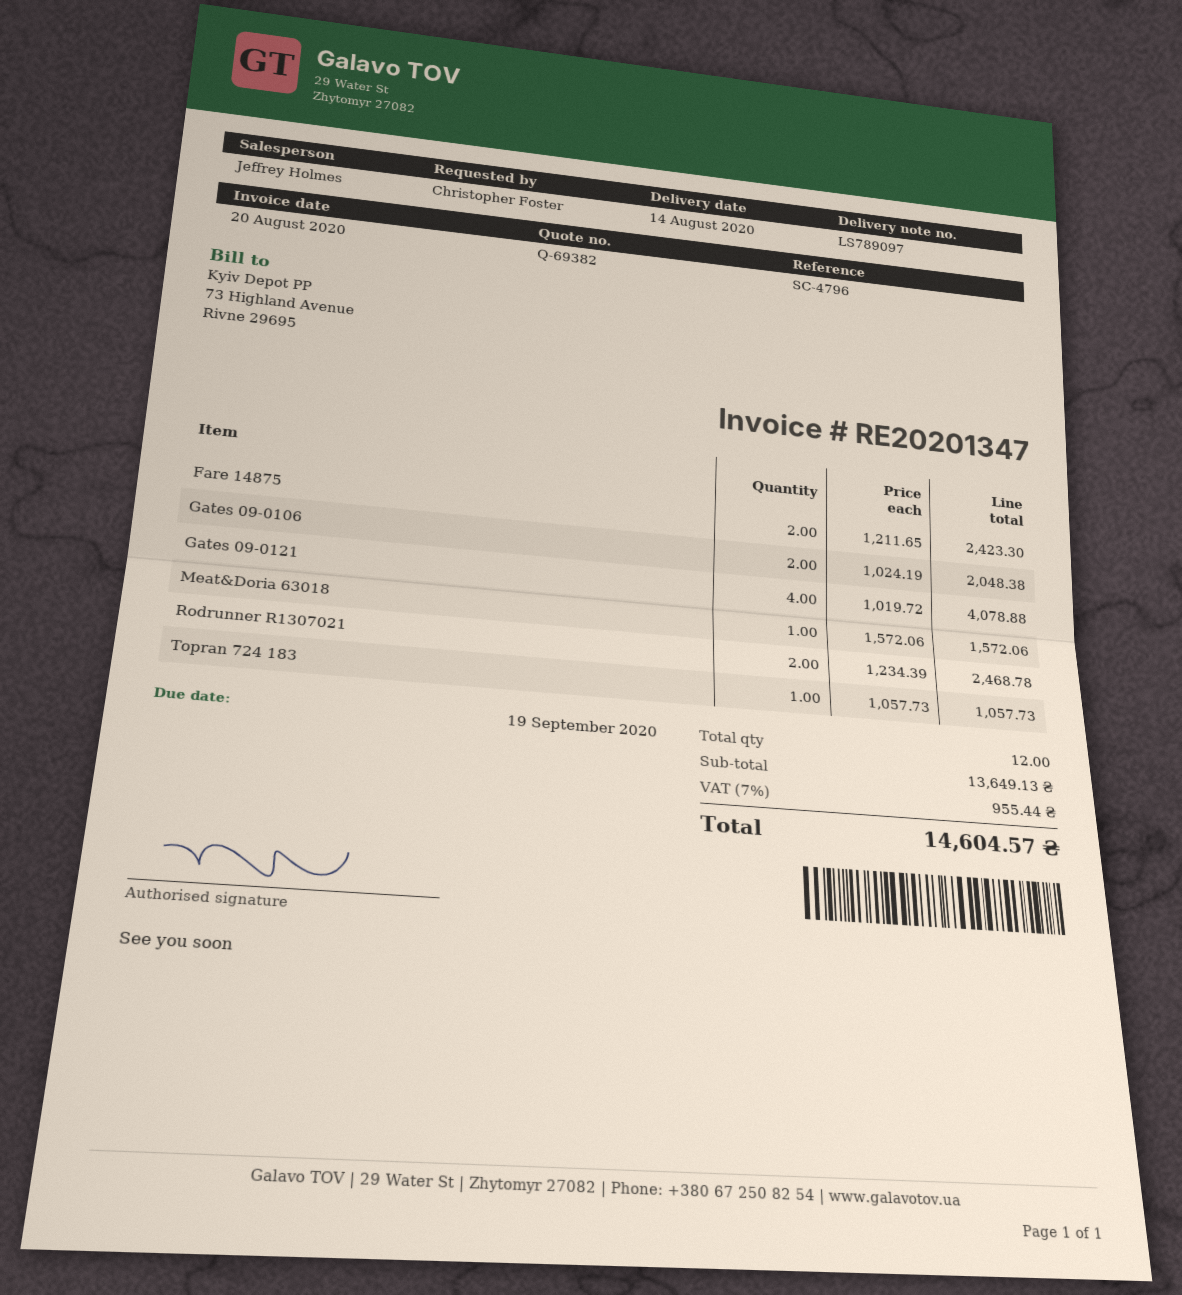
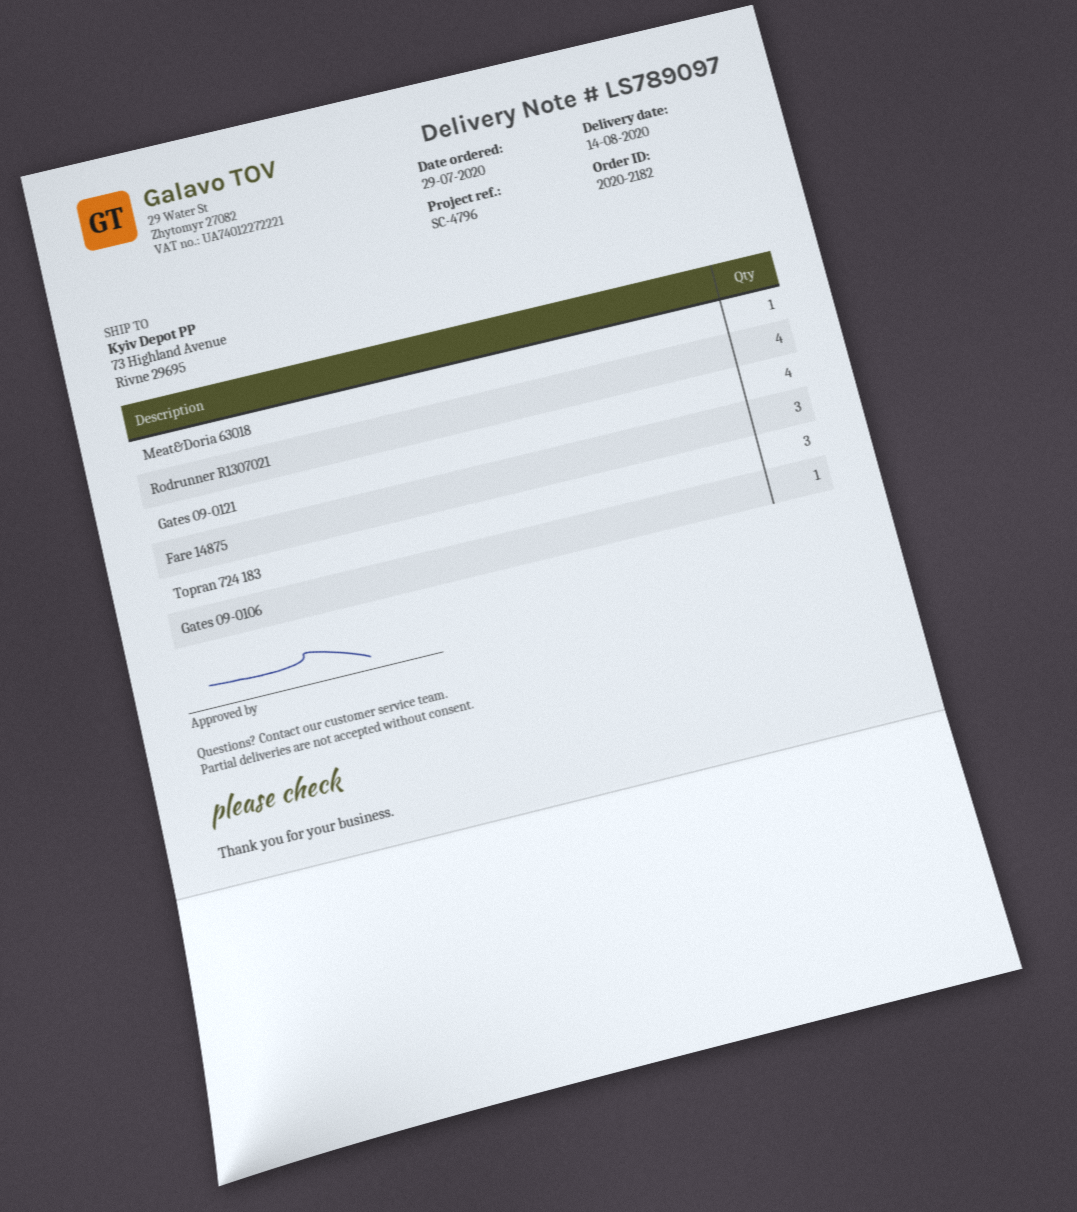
Fare 14875: 2 -> 3
Gates 09-0106: 2 -> 1
Rodrunner R1307021: 2 -> 4
Topran 724 183: 1 -> 3

